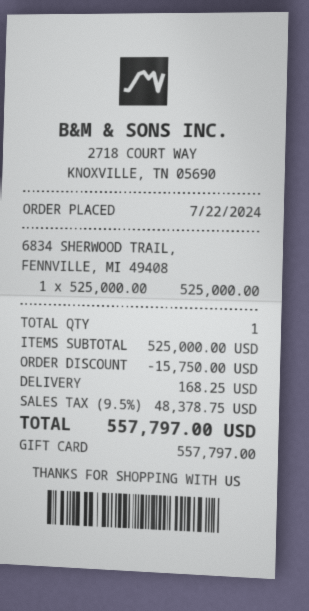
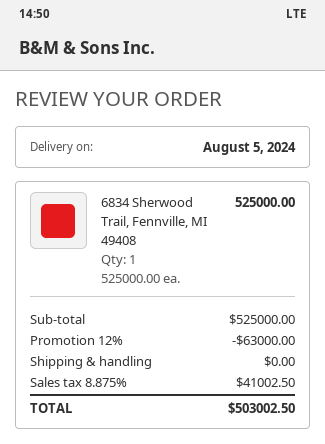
discount: 15750.00 -> 63000.00
shipping: 168.25 -> 0.00
tax: 9.5% = 48378.75 -> 8.875% = 41002.50
total: 557797.00 -> 503002.50

